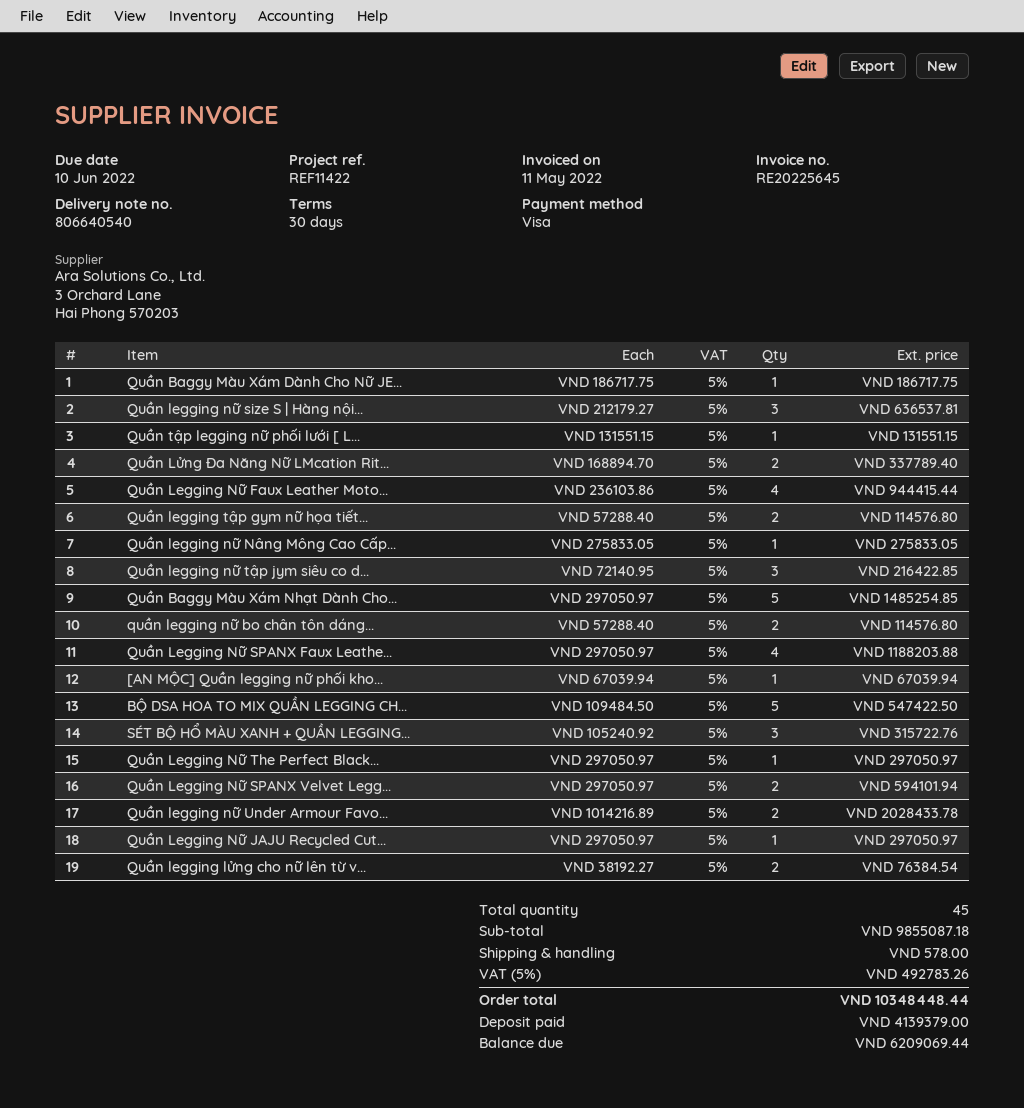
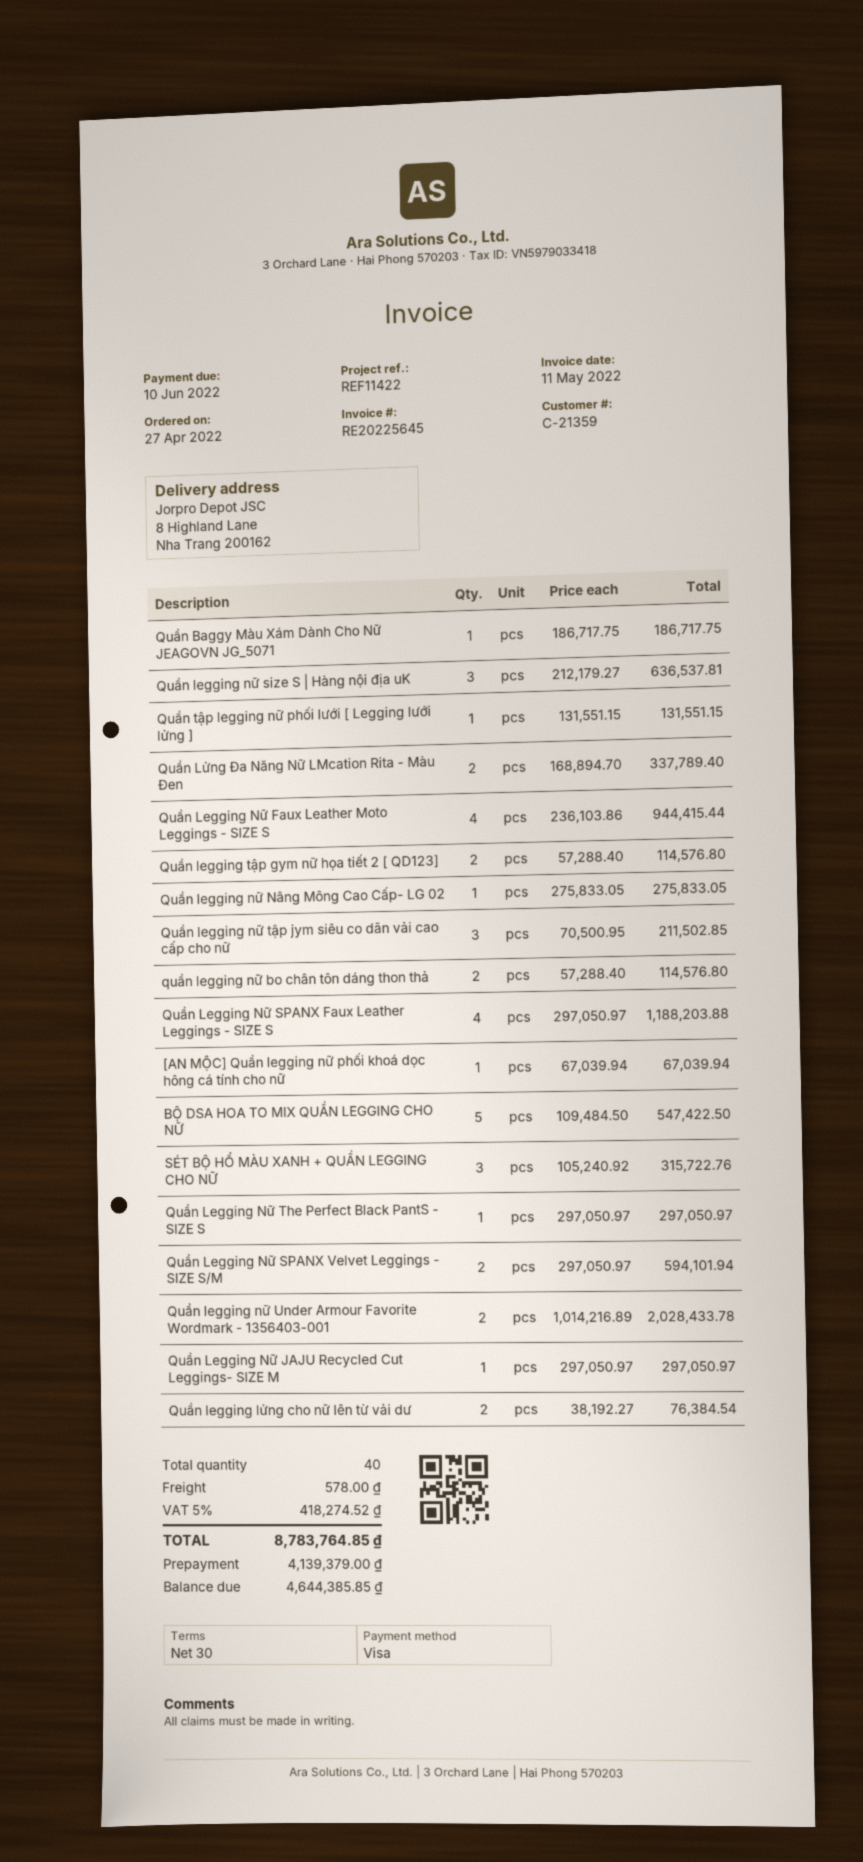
Quần legging nữ tập jym siêu co d...: 3 x 72140.95 = 216422.85 -> 3 x 70500.95 = 211502.85
Quần Baggy Màu Xám Nhạt Dành Cho...: 5 x 297050.97 = 1485254.85 -> none
total quantity: 45 -> 40
tax: 5% = 492783.26 -> 5% = 418274.52
total: 10348448.44 -> 8783764.85
balance: 6209069.44 -> 4644385.85

